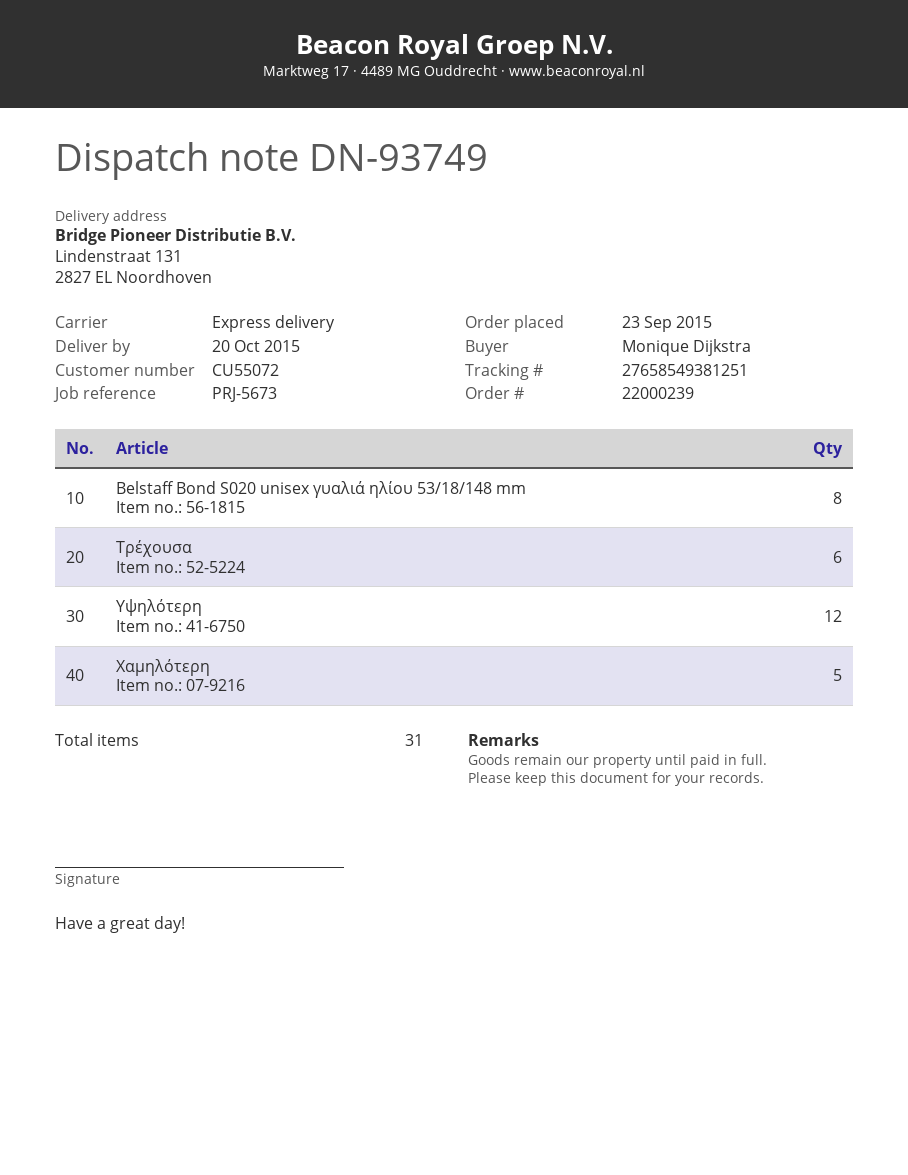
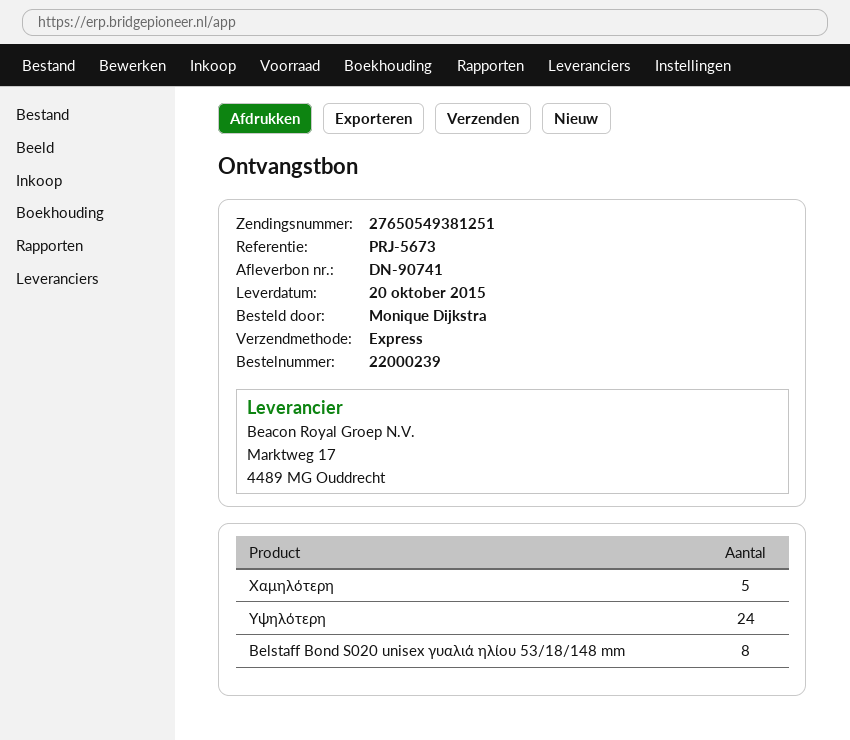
delivery note number: DN-93749 -> DN-90741
tracking number: 27658549381251 -> 27650549381251
Τρέχουσα: 6 -> none
Υψηλότερη: 12 -> 24

